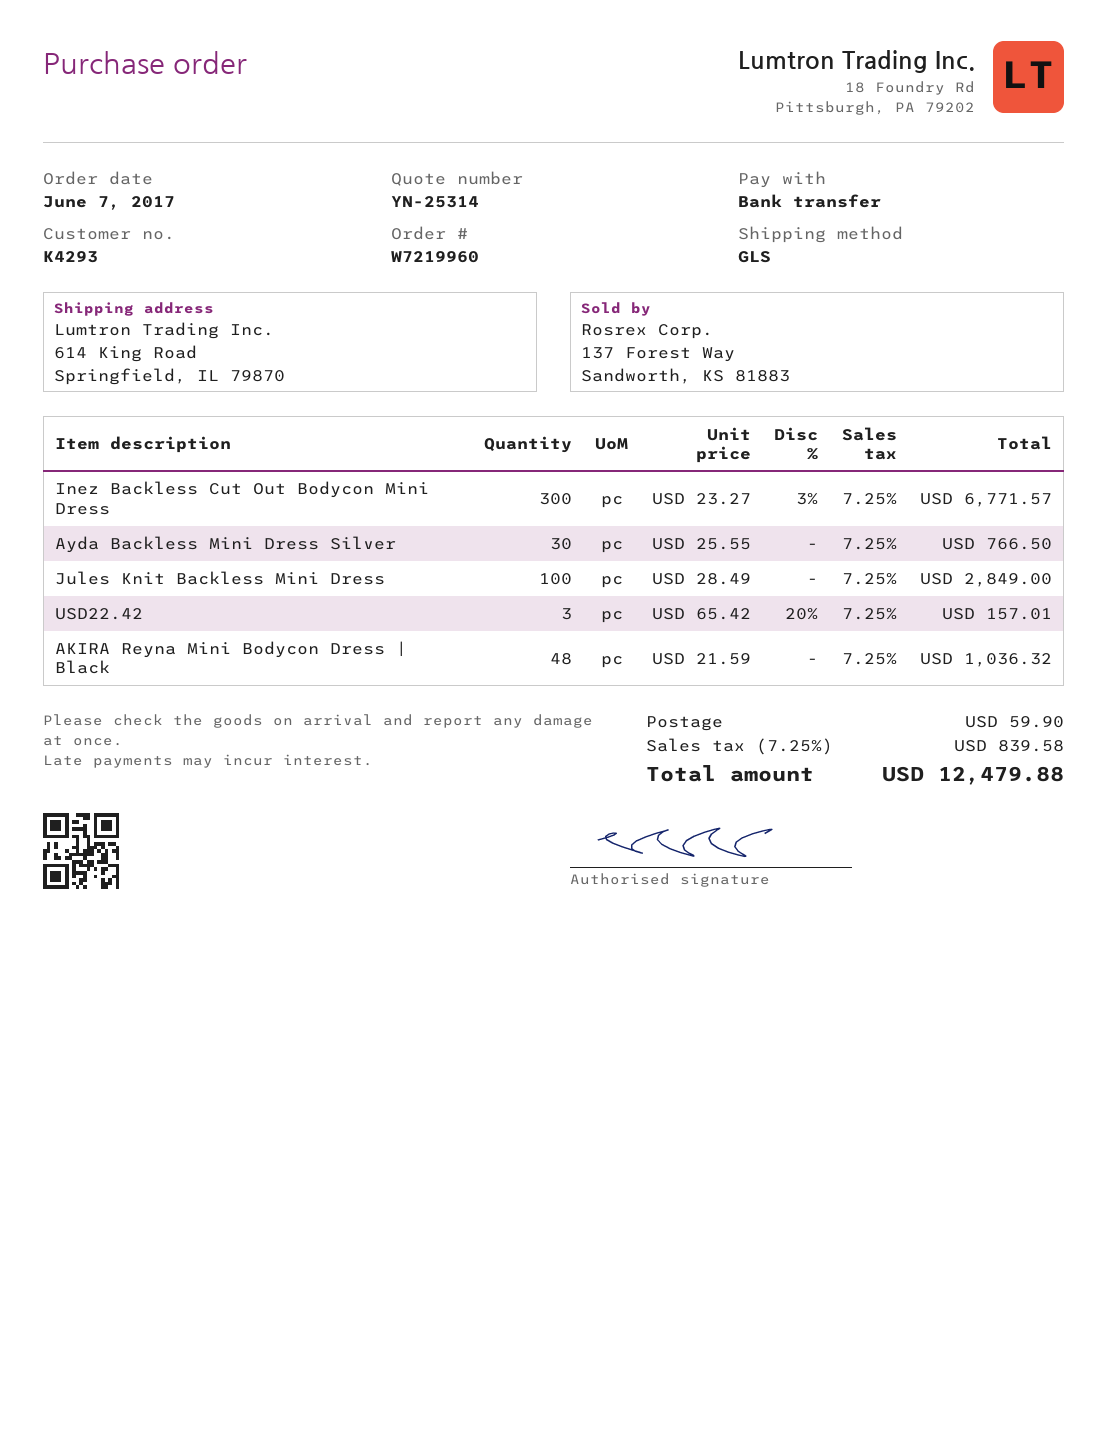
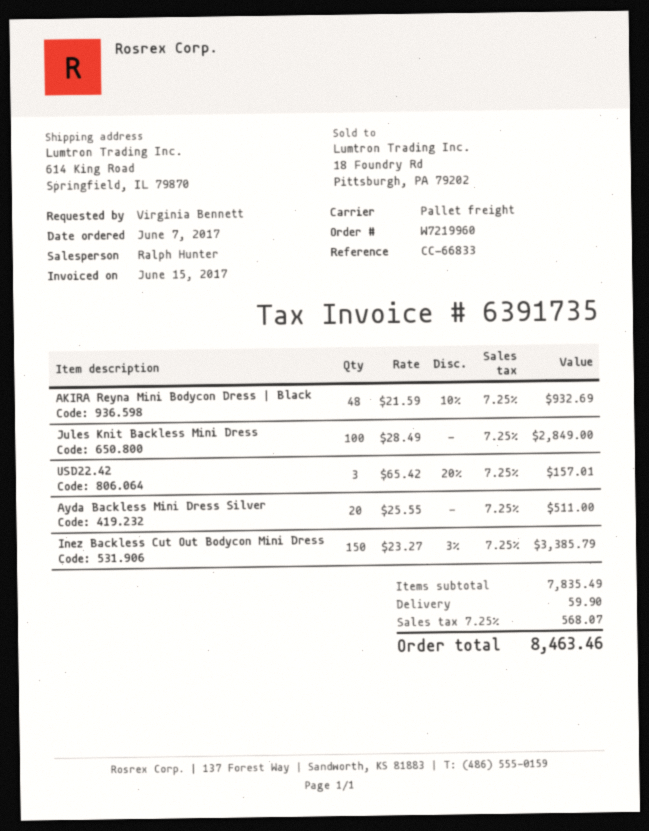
shipping method: GLS -> pallet freight
Inez Backless Cut Out Bodycon Mini Dress: 300 x 23.27 - 3% = 6771.57 -> 150 x 23.27 - 3% = 3385.79
Ayda Backless Mini Dress Silver: 30 x 25.55 = 766.50 -> 20 x 25.55 = 511.00
AKIRA Reyna Mini Bodycon Dress | Black: 48 x 21.59 = 1036.32 -> 48 x 21.59 - 10% = 932.69
tax: 7.25% = 839.58 -> 7.25% = 568.07
total: 12479.88 -> 8463.46

